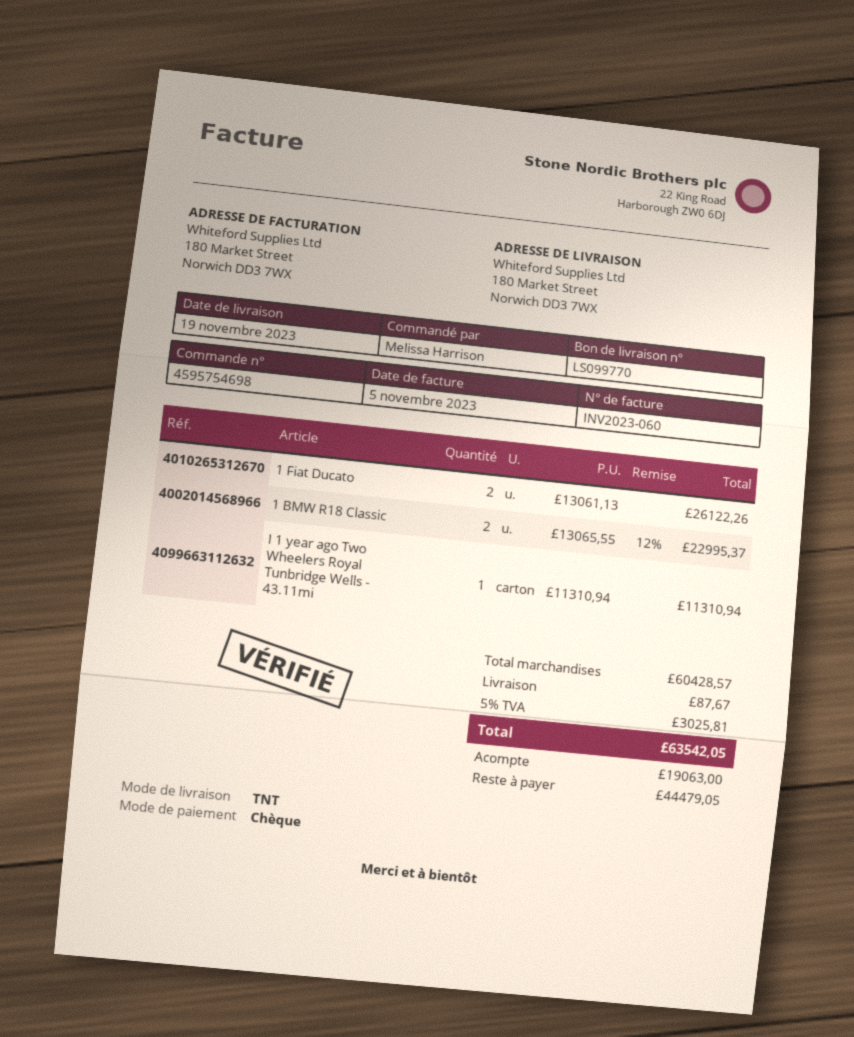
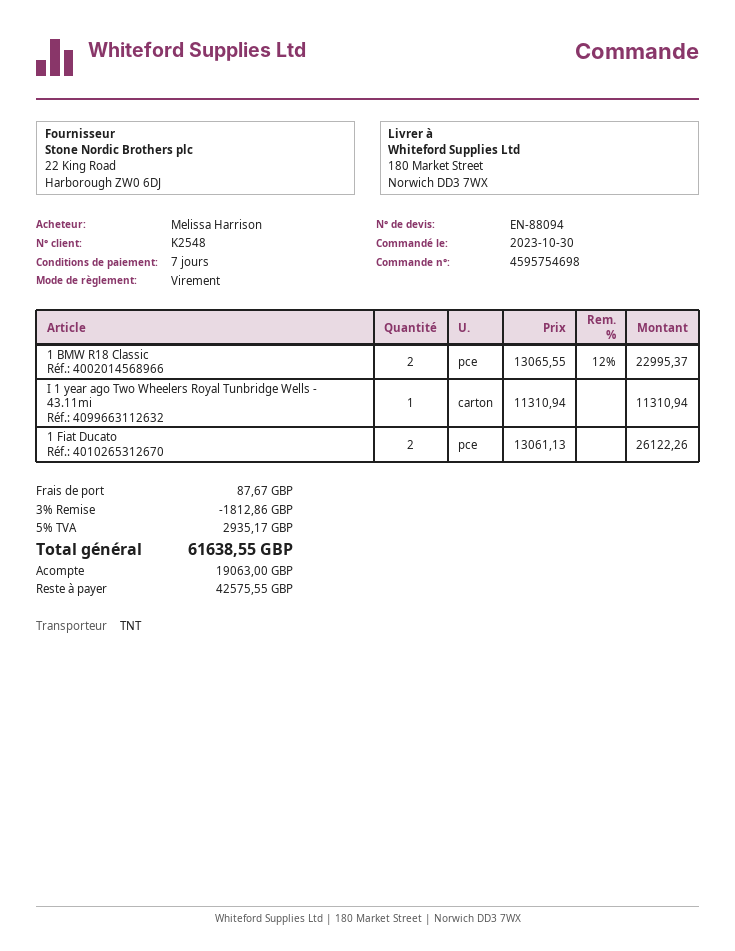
payment method: cheque -> bank transfer
discount: none -> 3% = 1812.86
tax: 5% = 3025.81 -> 5% = 2935.17
total: 63542.05 -> 61638.55
balance: 44479.05 -> 42575.55

